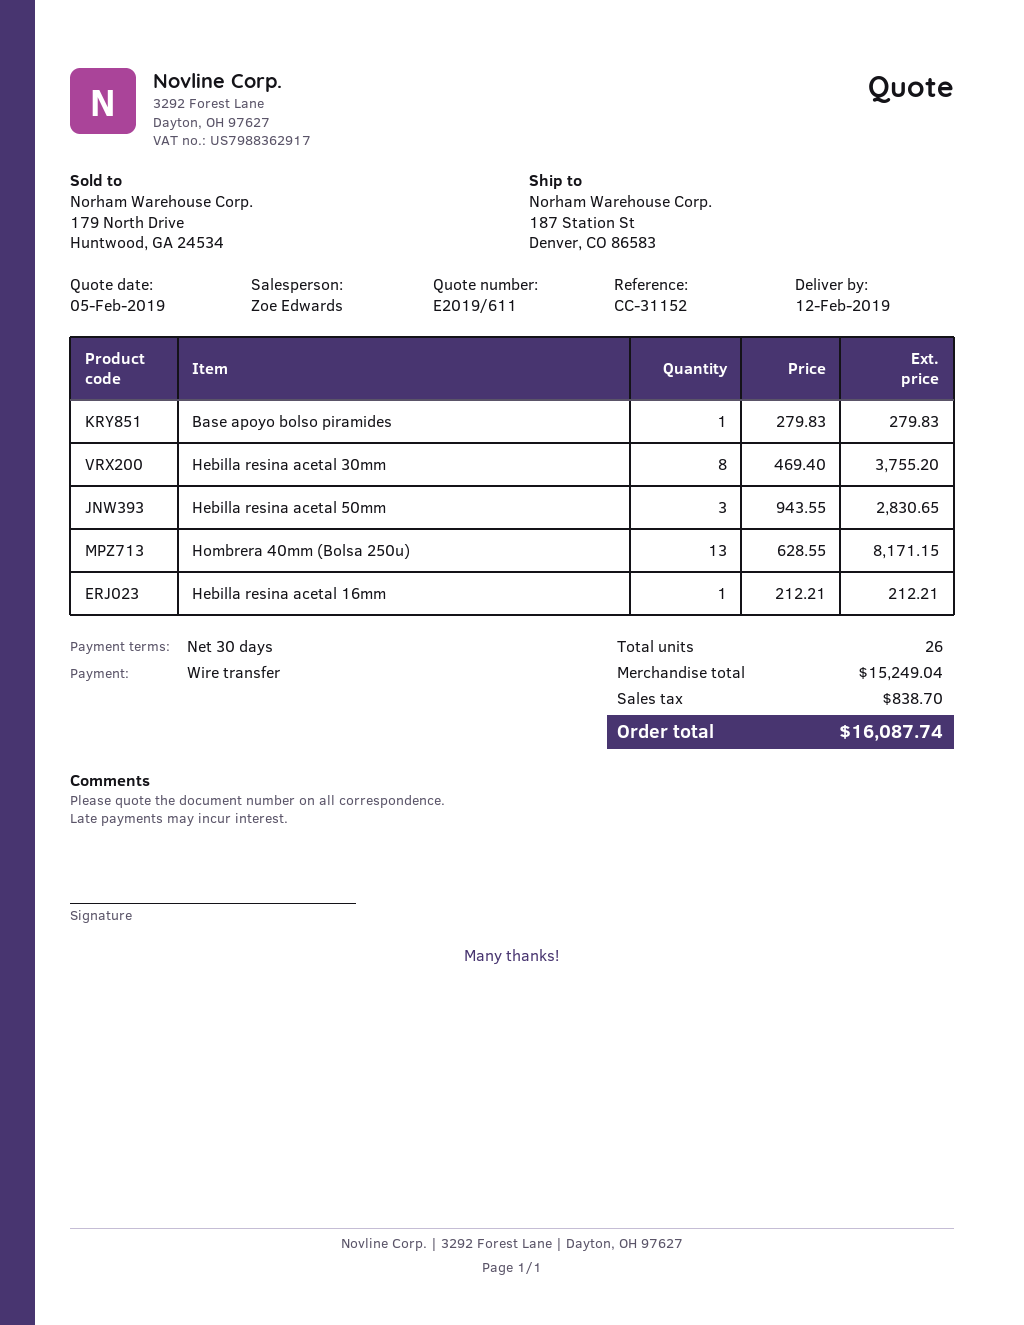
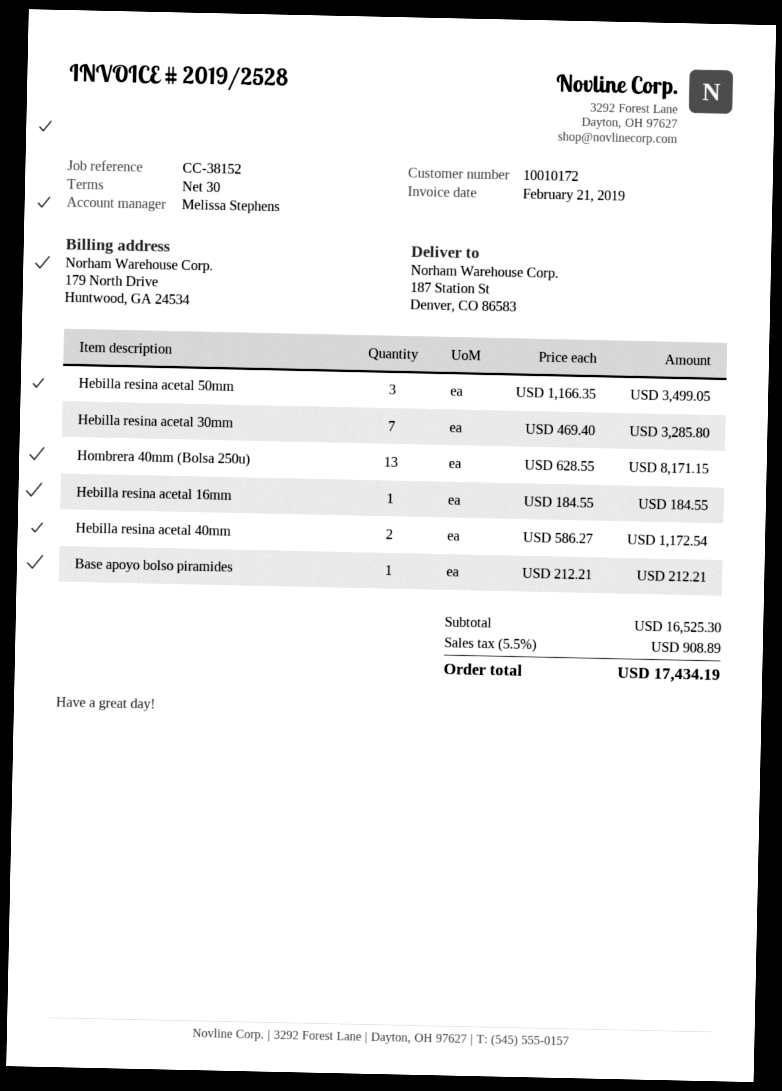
reference: CC-31152 -> CC-38152
sales rep: Zoe Edwards -> Melissa Stephens
Base apoyo bolso piramides: 1 x 279.83 = 279.83 -> 1 x 212.21 = 212.21
Hebilla resina acetal 30mm: 8 x 469.40 = 3755.20 -> 7 x 469.40 = 3285.80
Hebilla resina acetal 50mm: 3 x 943.55 = 2830.65 -> 3 x 1166.35 = 3499.05
Hebilla resina acetal 16mm: 1 x 212.21 = 212.21 -> 1 x 184.55 = 184.55
Hebilla resina acetal 40mm: none -> 2 x 586.27 = 1172.54
subtotal: 15249.04 -> 16525.30
tax: 838.70 -> 908.89
total: 16087.74 -> 17434.19

